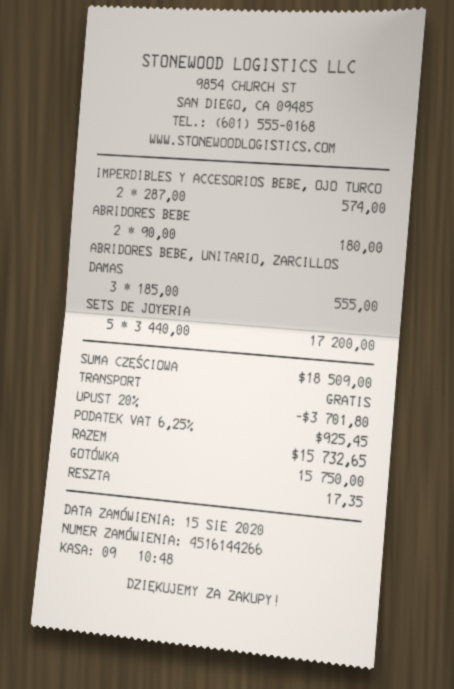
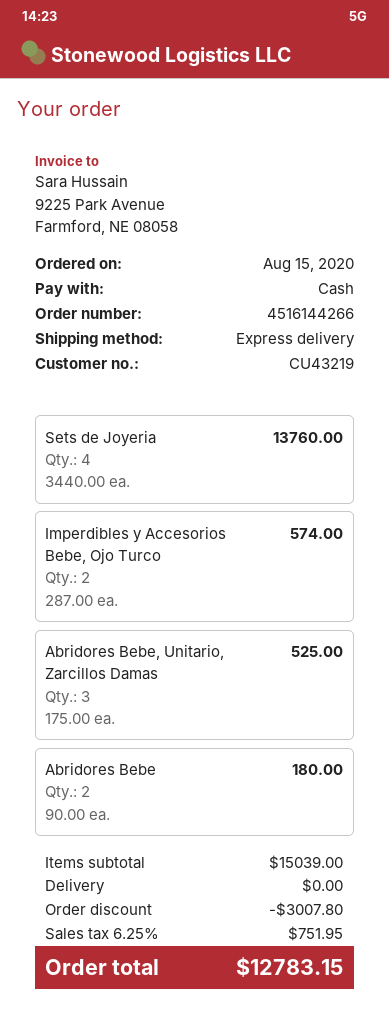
ABRIDORES BEBE, UNITARIO, ZARCILLOS DAMAS: 3 x 185.00 = 555.00 -> 3 x 175.00 = 525.00
SETS DE JOYERIA: 5 x 3440.00 = 17200.00 -> 4 x 3440.00 = 13760.00
subtotal: 18509.00 -> 15039.00
discount: 3701.80 -> 3007.80
tax: 6.25% = 925.45 -> 6.25% = 751.95
total: 15732.65 -> 12783.15

